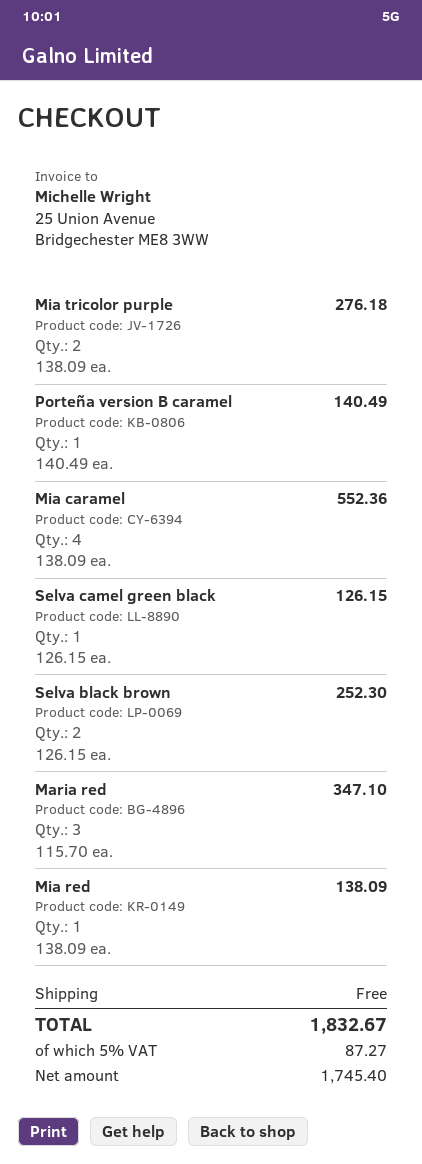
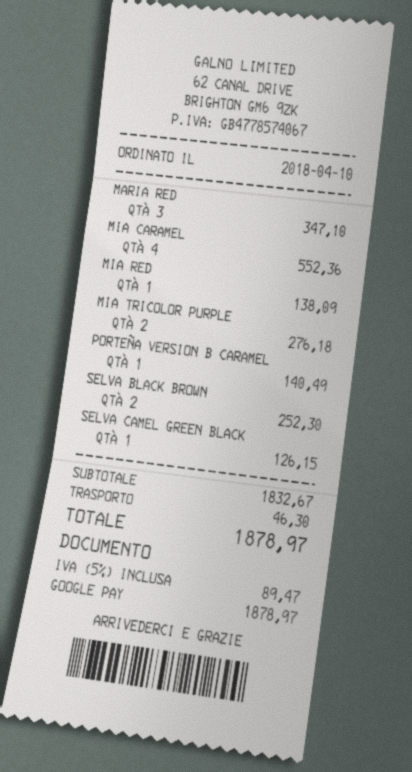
shipping: 0.00 -> 46.30
tax: 5% = 87.27 -> 5% = 89.47
total: 1832.67 -> 1878.97

